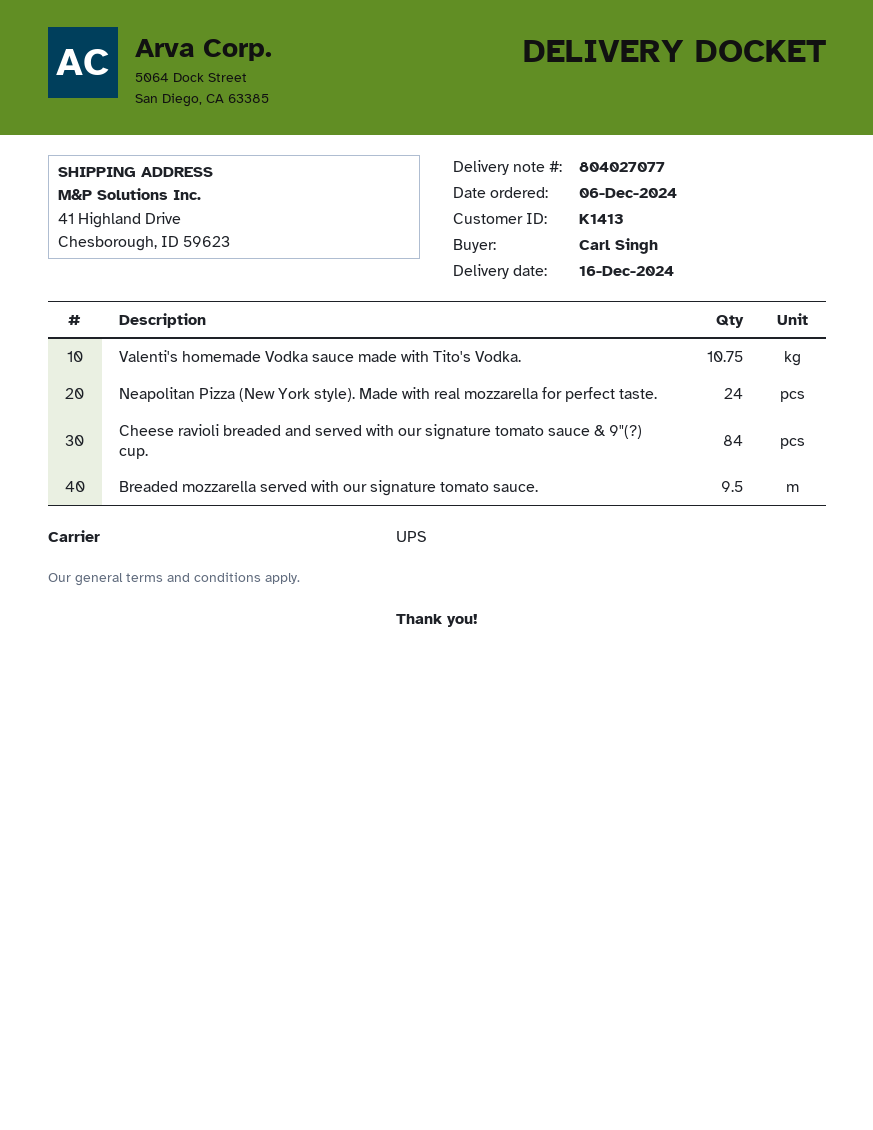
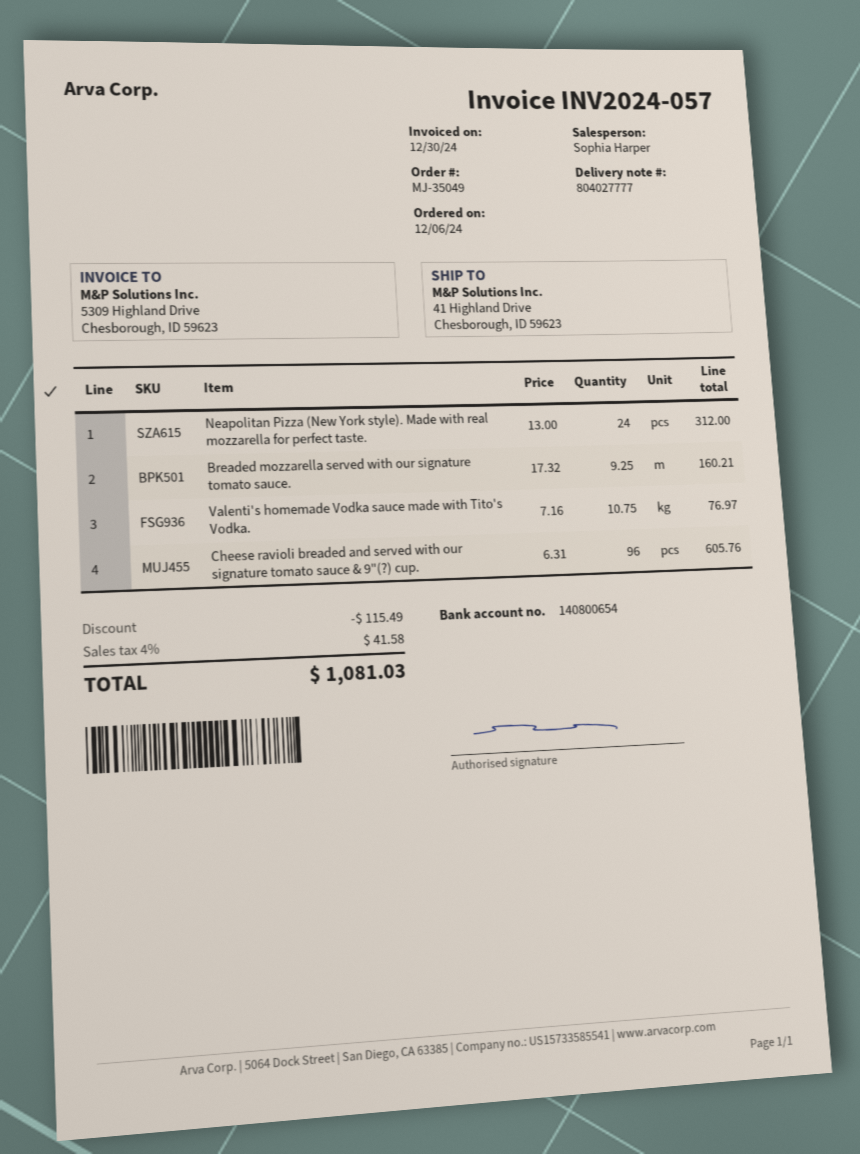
delivery note number: 804027077 -> 804027777
Cheese ravioli breaded and served with our signature tomato sauce & 9"(?) cup.: 84 -> 96
Breaded mozzarella served with our signature tomato sauce.: 9.5 -> 9.25

